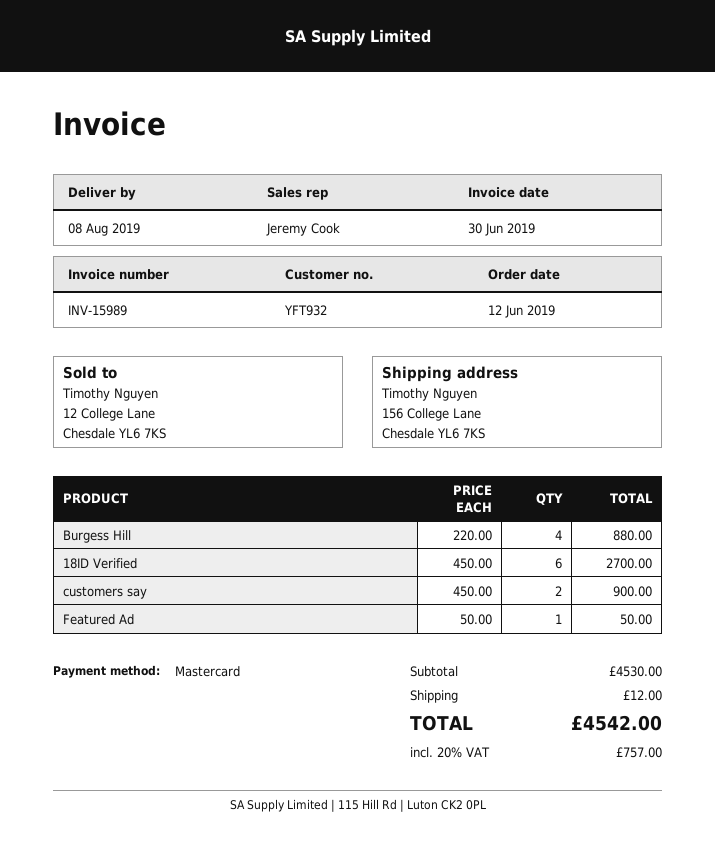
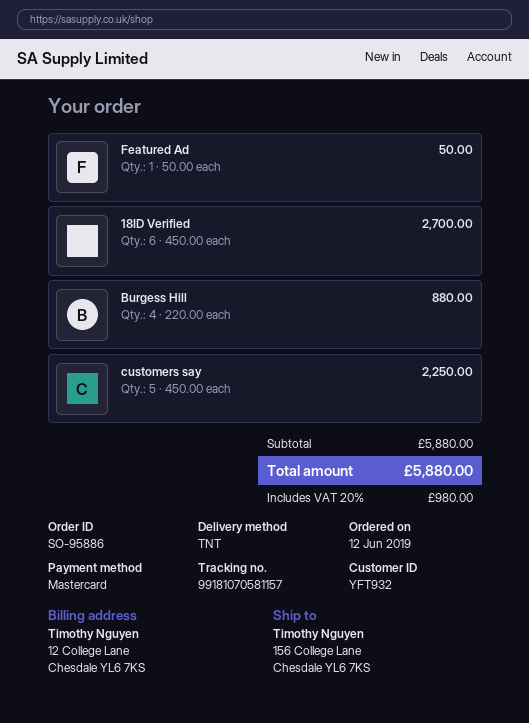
customers say: 2 x 450.00 = 900.00 -> 5 x 450.00 = 2250.00
subtotal: 4530.00 -> 5880.00
shipping: 12.00 -> none
tax: 20% = 757.00 -> 20% = 980.00
total: 4542.00 -> 5880.00

